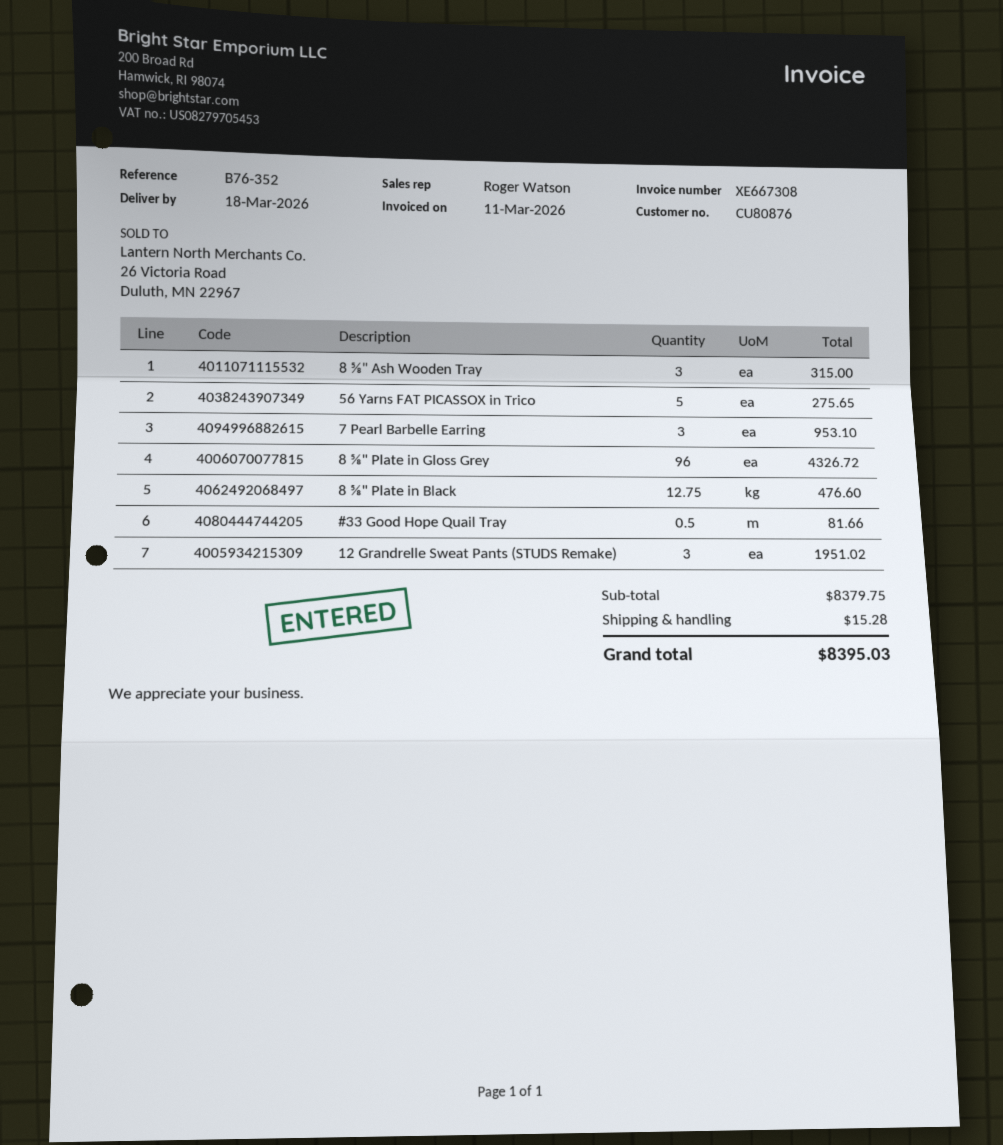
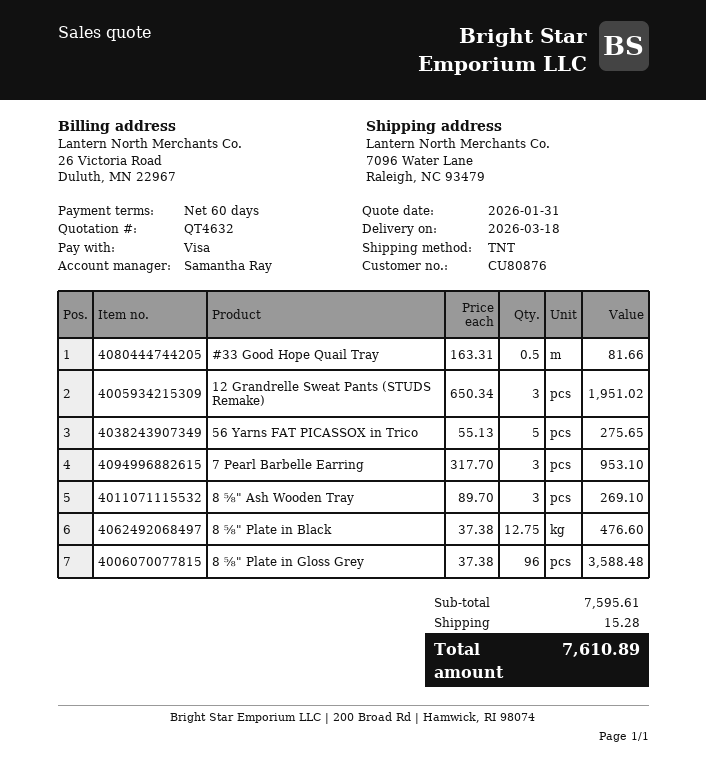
sales rep: Roger Watson -> Samantha Ray
8 ⅝" Ash Wooden Tray: 3 for 315.00 -> 3 for 269.10
8 ⅝" Plate in Gloss Grey: 96 for 4326.72 -> 96 for 3588.48
subtotal: 8379.75 -> 7595.61
total: 8395.03 -> 7610.89

